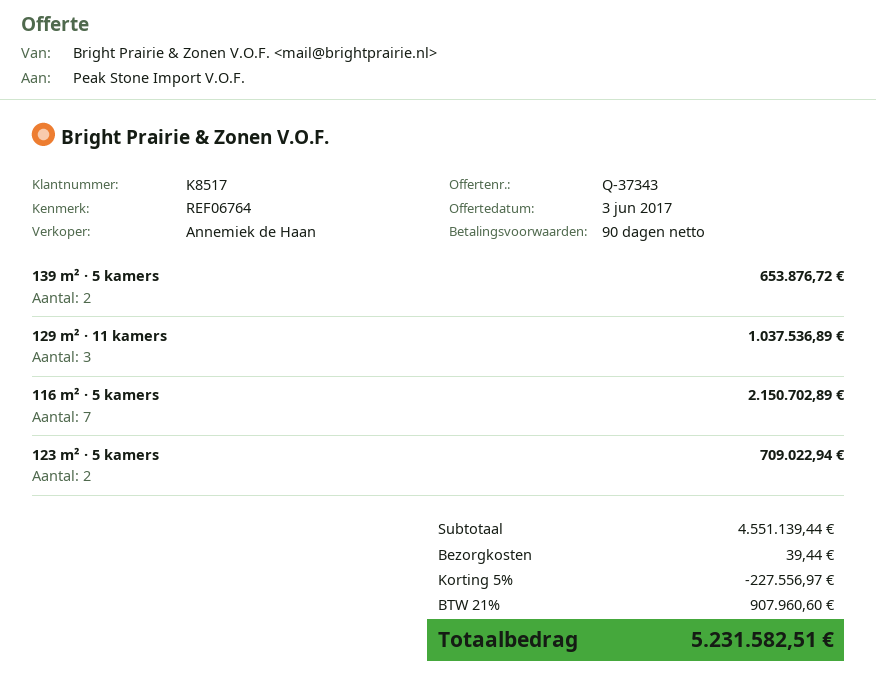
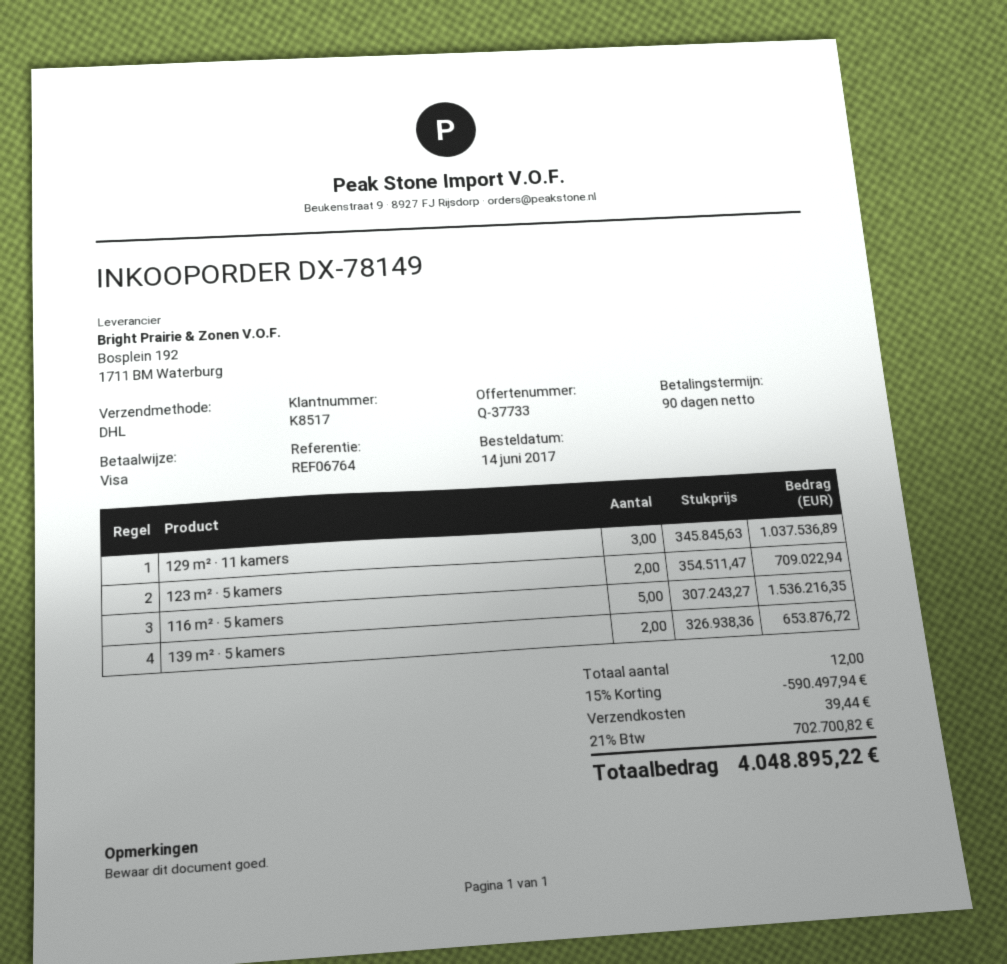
quote number: Q-37343 -> Q-37733
116 m² · 5 kamers: 7 for 2150702.89 -> 5 for 1536216.35
discount: 5% = 227556.97 -> 15% = 590497.94
tax: 21% = 907960.60 -> 21% = 702700.82
total: 5231582.51 -> 4048895.22

